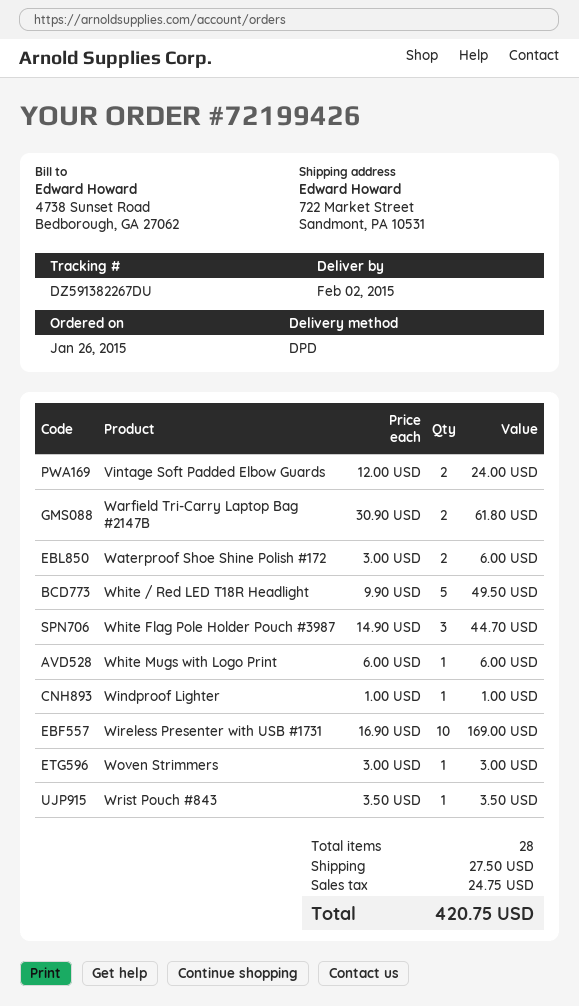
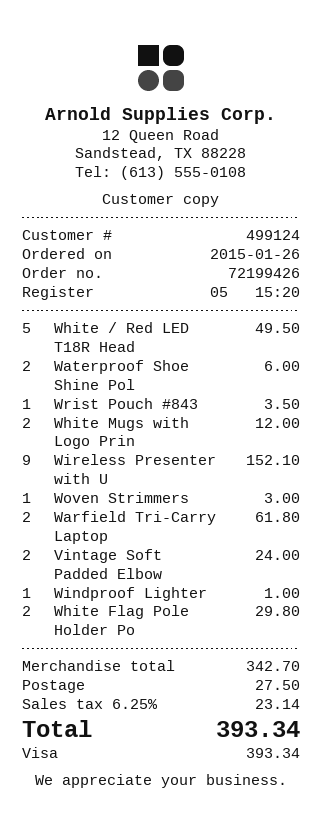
White Flag Pole Holder Pouch #3987: 3 for 44.70 -> 2 for 29.80
White Mugs with Logo Print: 1 for 6.00 -> 2 for 12.00
Wireless Presenter with USB #1731: 10 for 169.00 -> 9 for 152.10
tax: 24.75 -> 23.14
total: 420.75 -> 393.34

